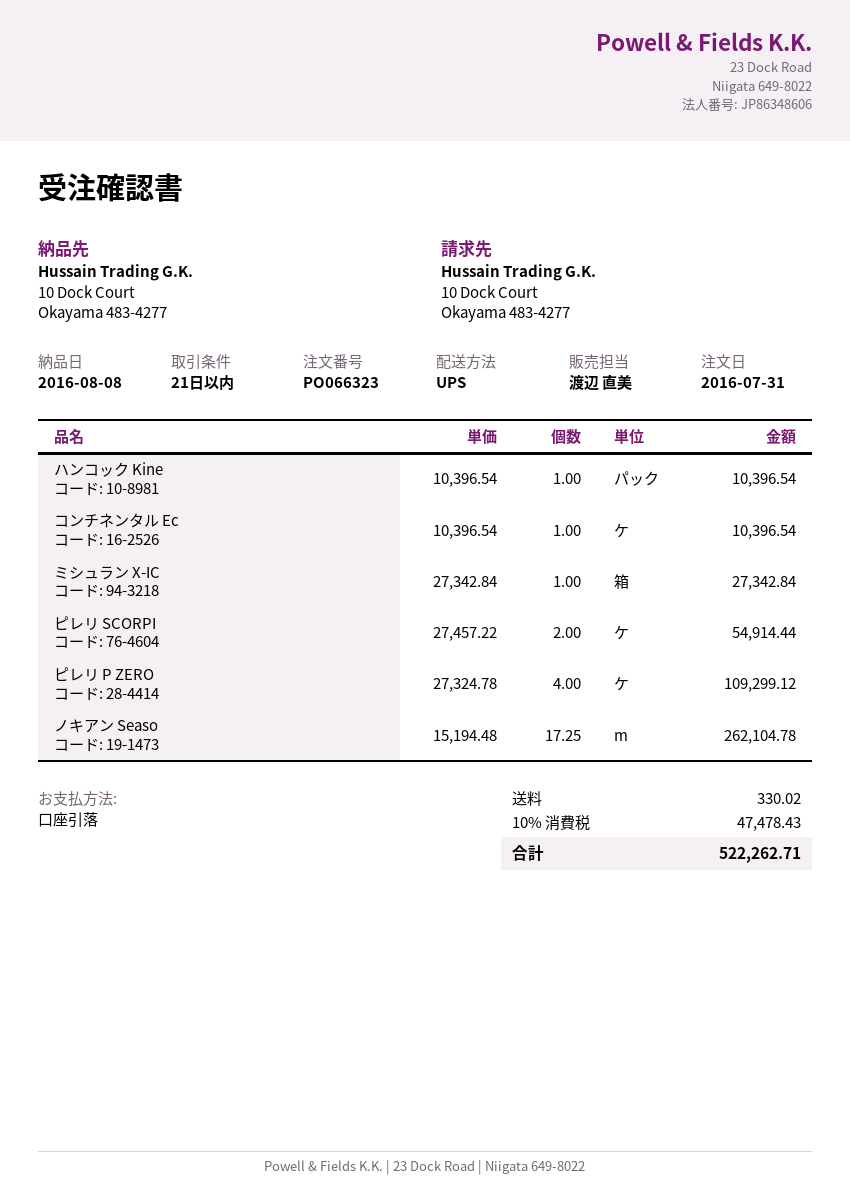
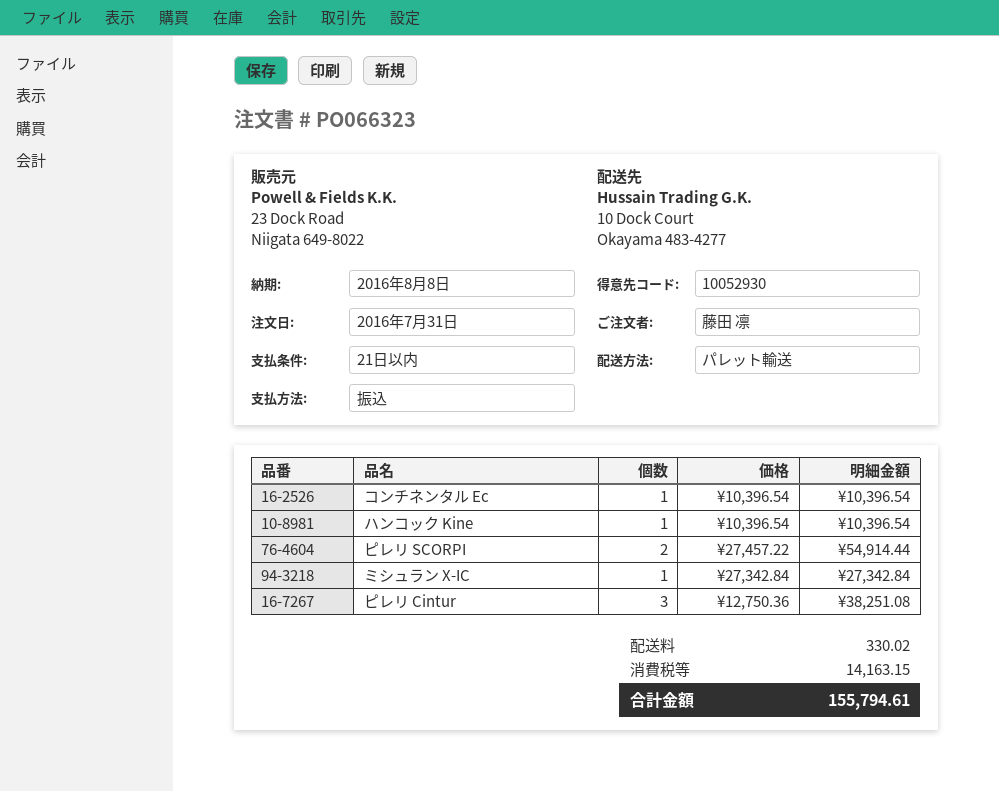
payment method: direct debit -> bank transfer
shipping method: UPS -> pallet freight
ピレリ P ZERO: 4 x 27324.78 = 109299.12 -> none
ノキアン Seaso: 17.25 x 15194.48 = 262104.78 -> none
ピレリ Cintur: none -> 3 x 12750.36 = 38251.08
tax: 47478.43 -> 14163.15
total: 522262.71 -> 155794.61

